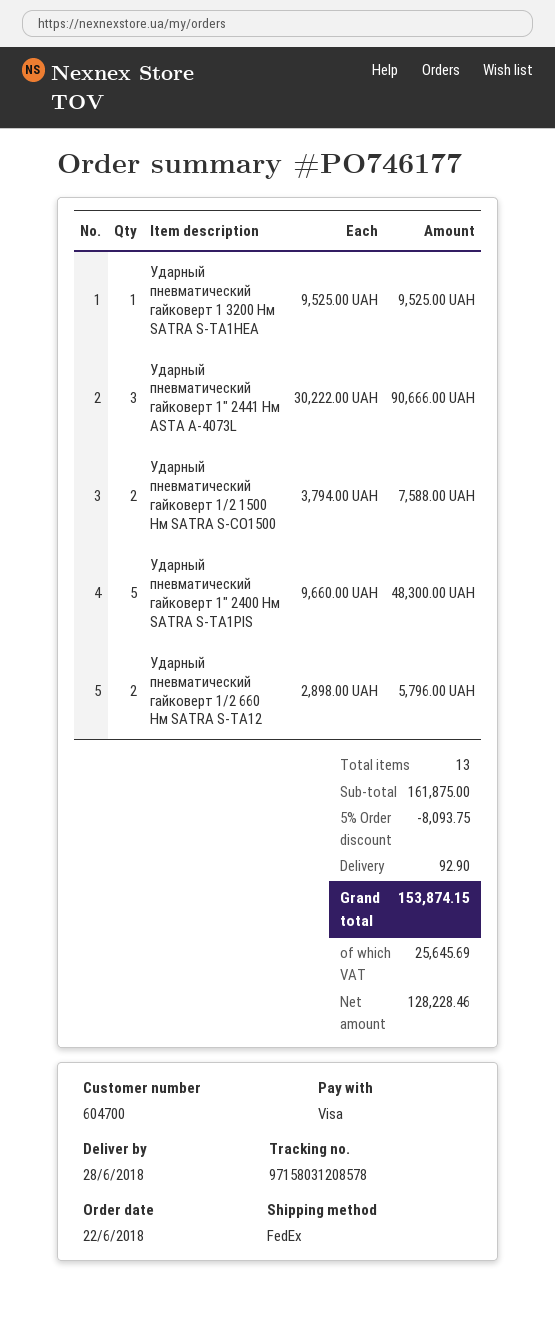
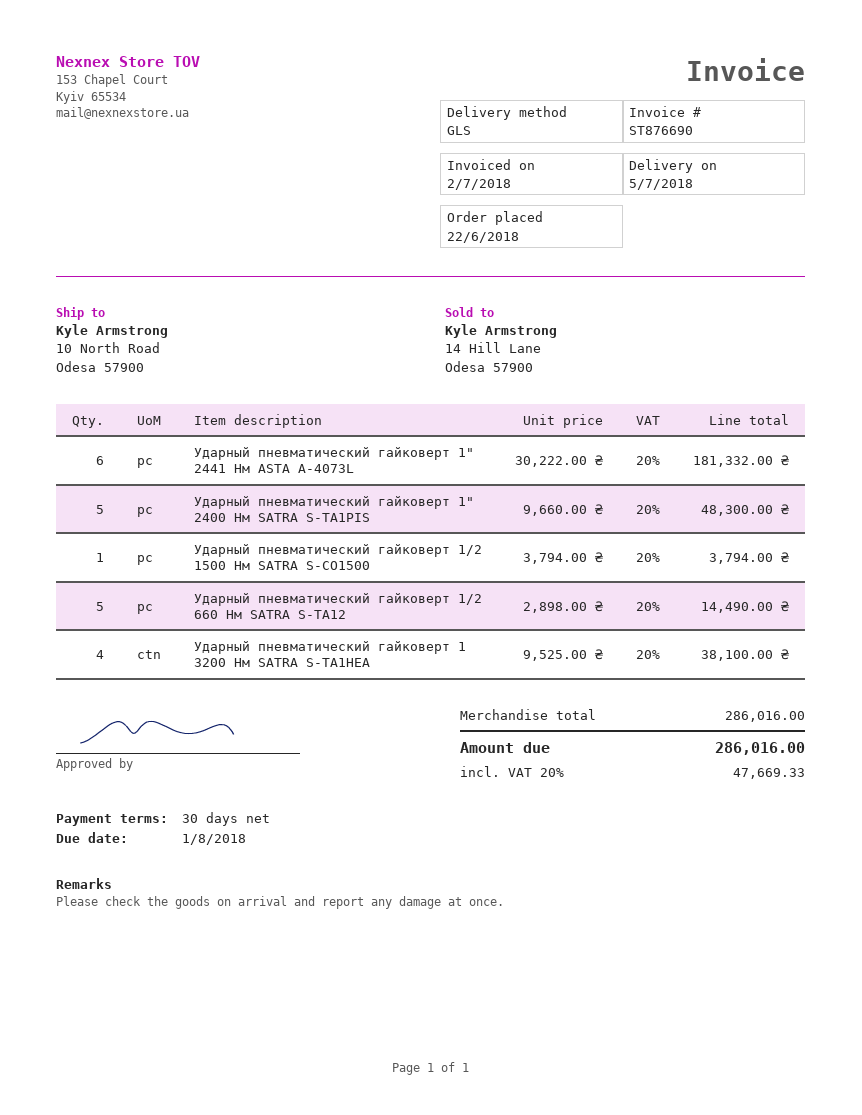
delivery date: 2018-06-28 -> 2018-07-05
shipping method: FedEx -> GLS
Ударный пневматический гайковерт 1 3200 Нм SATRA S-TA1HEA: 1 x 9525.00 = 9525.00 -> 4 x 9525.00 = 38100.00
Ударный пневматический гайковерт 1" 2441 Нм ASTA A-4073L: 3 x 30222.00 = 90666.00 -> 6 x 30222.00 = 181332.00
Ударный пневматический гайковерт 1/2 1500 Нм SATRA S-CO1500: 2 x 3794.00 = 7588.00 -> 1 x 3794.00 = 3794.00
Ударный пневматический гайковерт 1/2 660 Нм SATRA S-TA12: 2 x 2898.00 = 5796.00 -> 5 x 2898.00 = 14490.00
subtotal: 161875.00 -> 286016.00
discount: 5% = 8093.75 -> none
shipping: 92.90 -> none
tax: 25645.69 -> 47669.33
total: 153874.15 -> 286016.00

